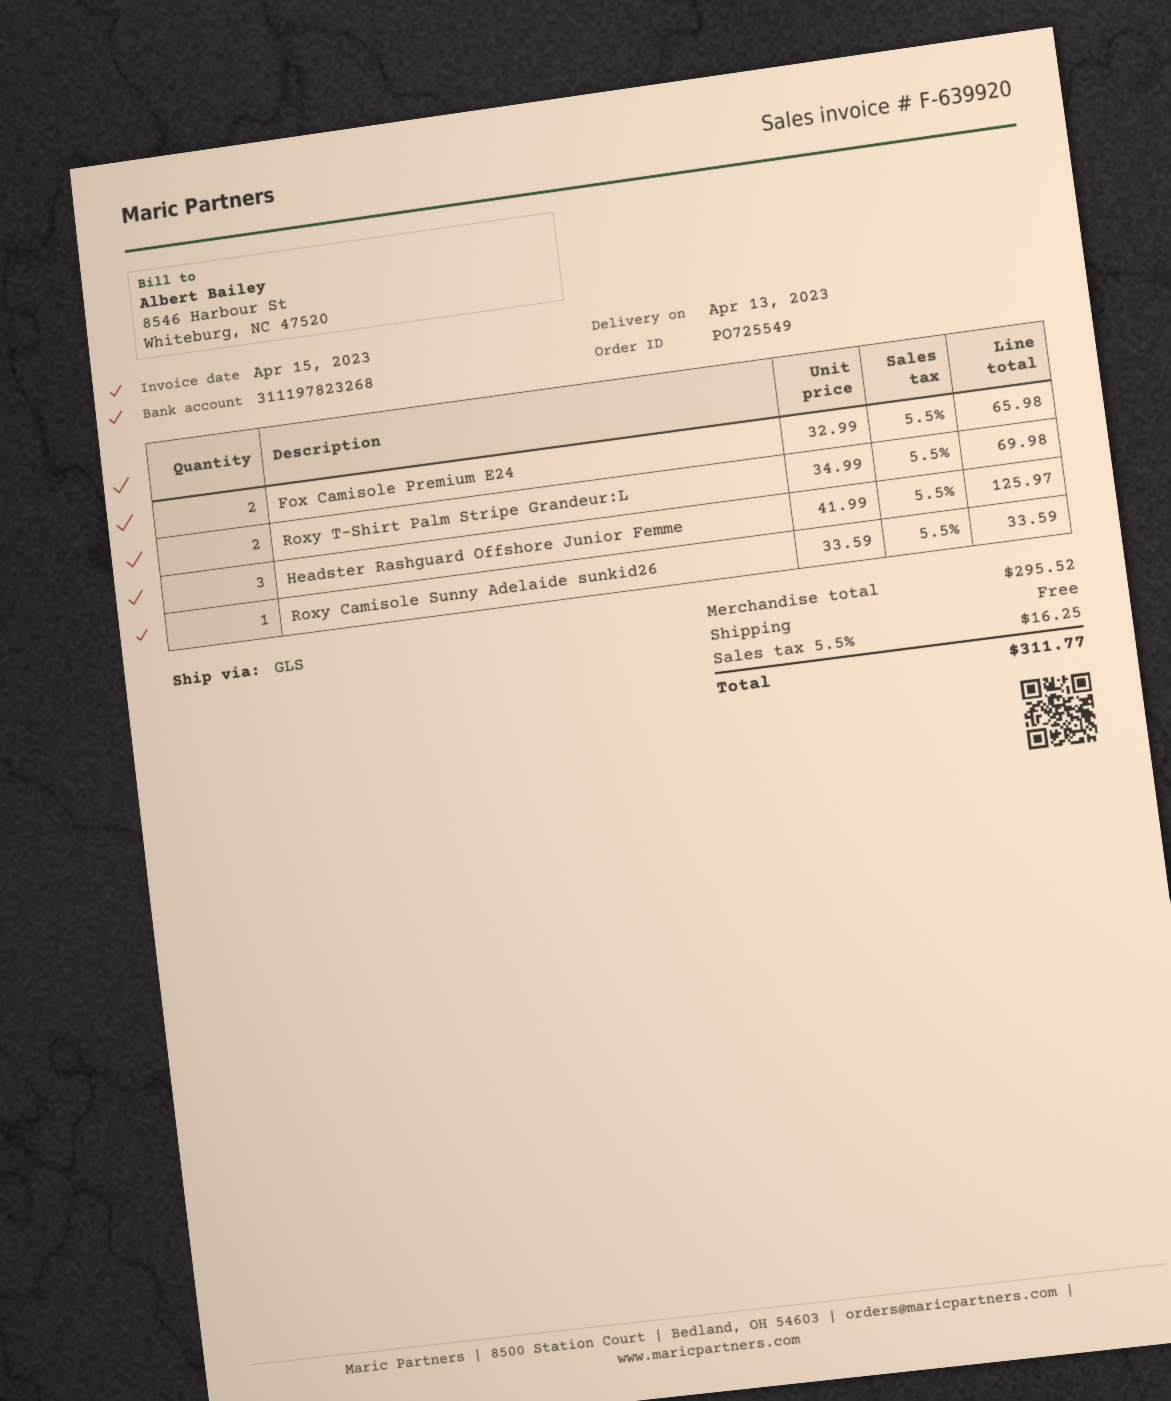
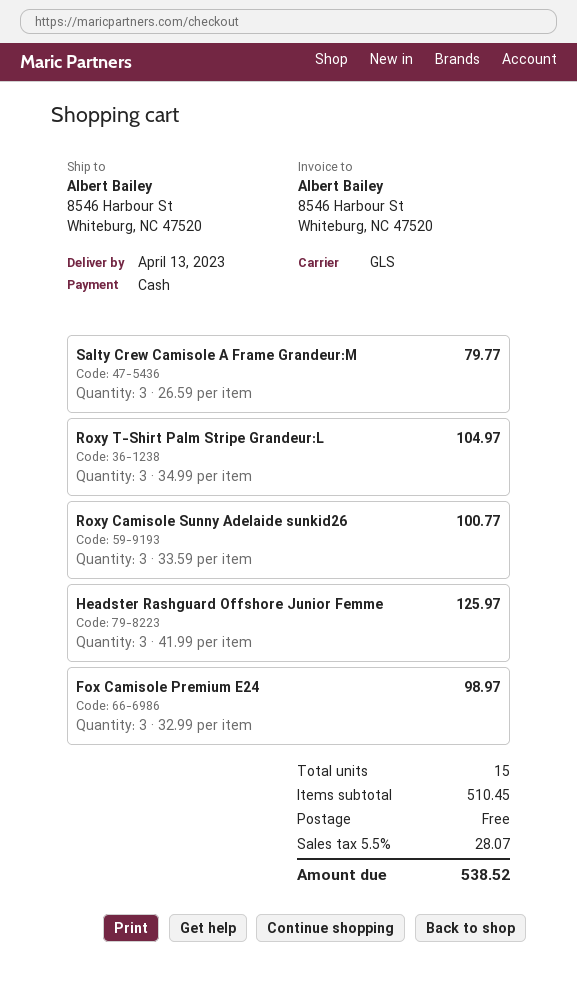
Fox Camisole Premium E24: 2 x 32.99 = 65.98 -> 3 x 32.99 = 98.97
Roxy T-Shirt Palm Stripe Grandeur:L: 2 x 34.99 = 69.98 -> 3 x 34.99 = 104.97
Roxy Camisole Sunny Adelaide sunkid26: 1 x 33.59 = 33.59 -> 3 x 33.59 = 100.77
Salty Crew Camisole A Frame Grandeur:M: none -> 3 x 26.59 = 79.77
subtotal: 295.52 -> 510.45
tax: 5.5% = 16.25 -> 5.5% = 28.07
total: 311.77 -> 538.52

